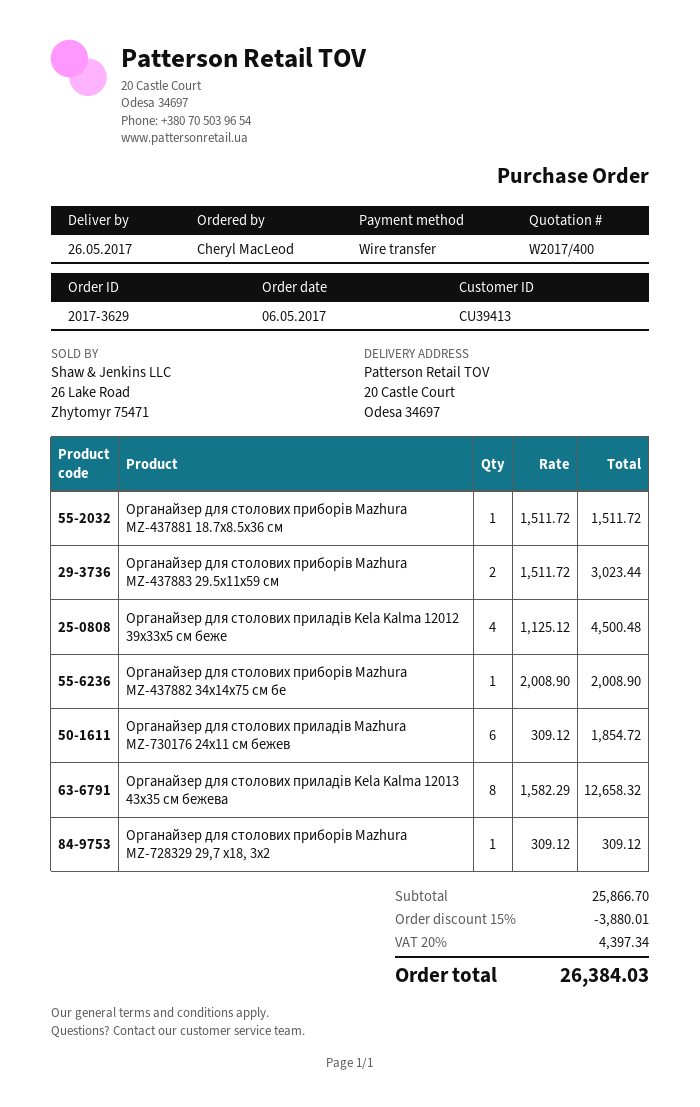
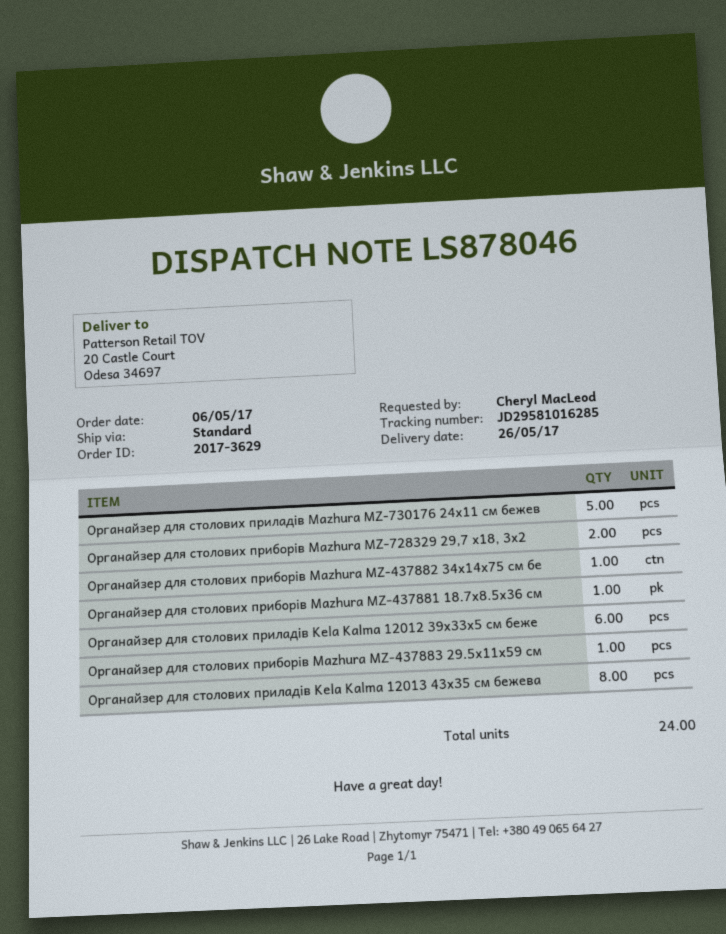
Органайзер для столових приборів Mazhura MZ-437883 29.5х11х59 см: 2 -> 1
Органайзер для столових приладів Kela Kalma 12012 39х33х5 см беже: 4 -> 6
Органайзер для столових приладів Mazhura MZ-730176 24х11 см бежев: 6 -> 5
Органайзер для столових приборів Mazhura MZ-728329 29,7 х18, 3х2: 1 -> 2

